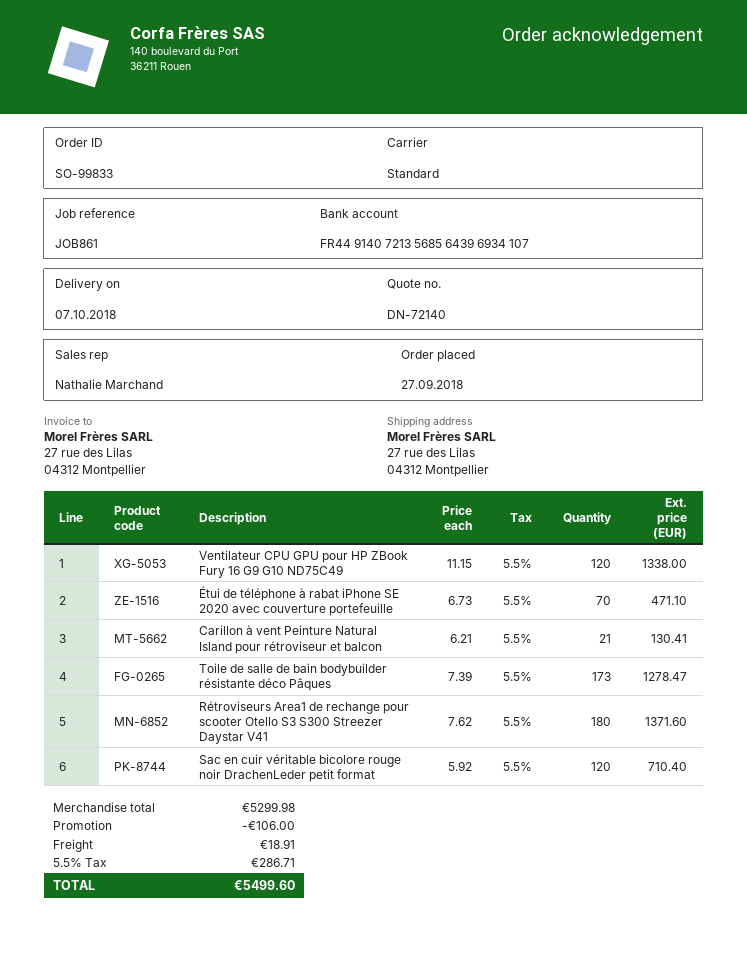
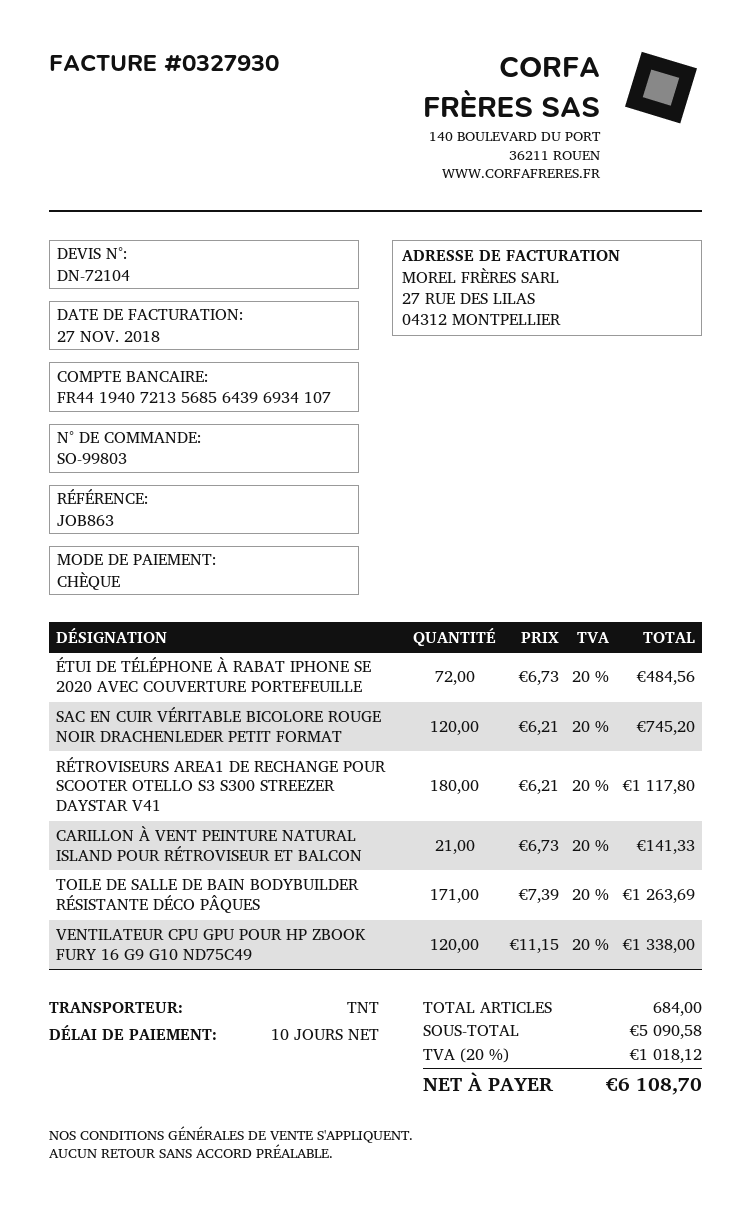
quote number: DN-72140 -> DN-72104
order number: SO-99833 -> SO-99803
reference: JOB861 -> JOB863
bank account: FR4491407213568564396934107 -> FR4419407213568564396934107
shipping method: standard -> TNT
Étui de téléphone à rabat iPhone SE 2020 avec couverture portefeuille: 70 x 6.73 = 471.10 -> 72 x 6.73 = 484.56
Carillon à vent Peinture Natural Island pour rétroviseur et balcon: 21 x 6.21 = 130.41 -> 21 x 6.73 = 141.33
Toile de salle de bain bodybuilder résistante déco Pâques: 173 x 7.39 = 1278.47 -> 171 x 7.39 = 1263.69
Rétroviseurs Area1 de rechange pour scooter Otello S3 S300 Streezer Daystar V41: 180 x 7.62 = 1371.60 -> 180 x 6.21 = 1117.80
Sac en cuir véritable bicolore rouge noir DrachenLeder petit format: 120 x 5.92 = 710.40 -> 120 x 6.21 = 745.20
subtotal: 5299.98 -> 5090.58
discount: 106.00 -> none
shipping: 18.91 -> none
tax: 5.5% = 286.71 -> 20% = 1018.12
total: 5499.60 -> 6108.70

